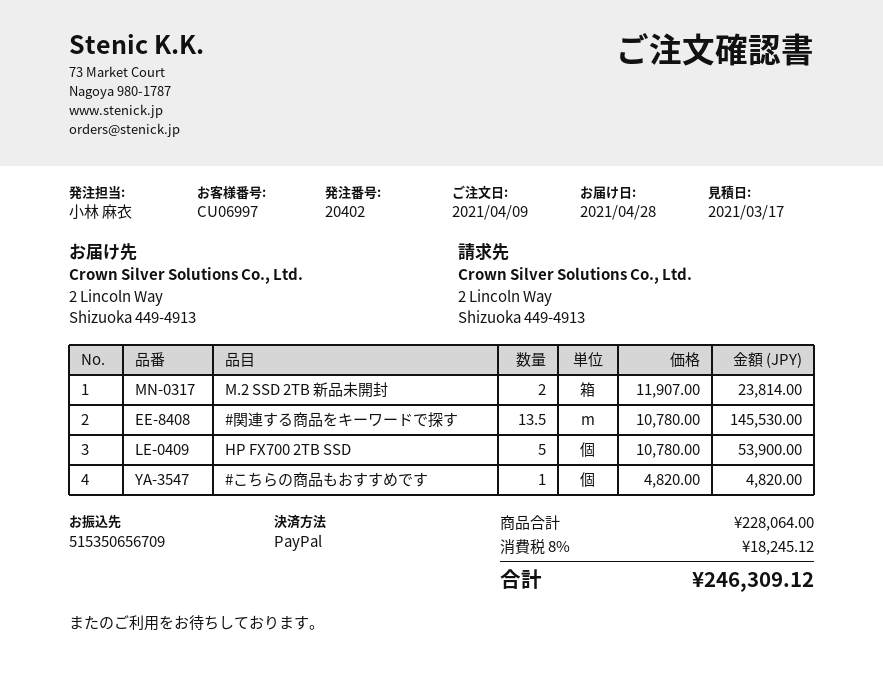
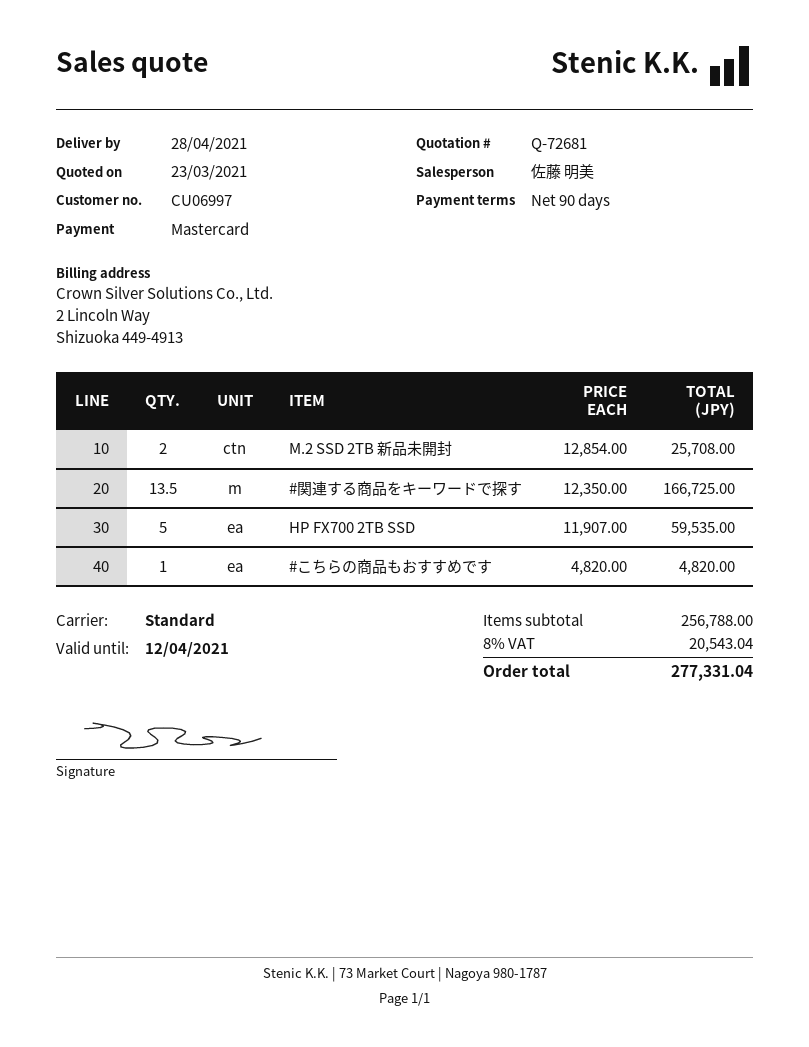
quote date: 2021-03-17 -> 2021-03-23
payment method: PayPal -> Mastercard
M.2 SSD 2TB 新品未開封: 2 x 11907.00 = 23814.00 -> 2 x 12854.00 = 25708.00
#関連する商品をキーワードで探す: 13.5 x 10780.00 = 145530.00 -> 13.5 x 12350.00 = 166725.00
HP FX700 2TB SSD: 5 x 10780.00 = 53900.00 -> 5 x 11907.00 = 59535.00
subtotal: 228064.00 -> 256788.00
tax: 8% = 18245.12 -> 8% = 20543.04
total: 246309.12 -> 277331.04

